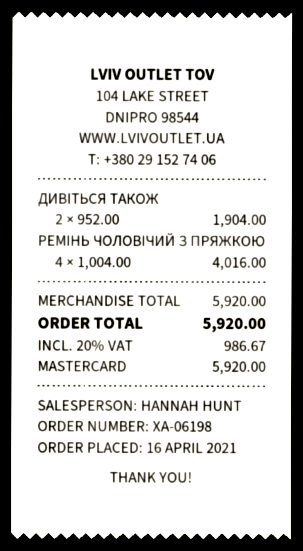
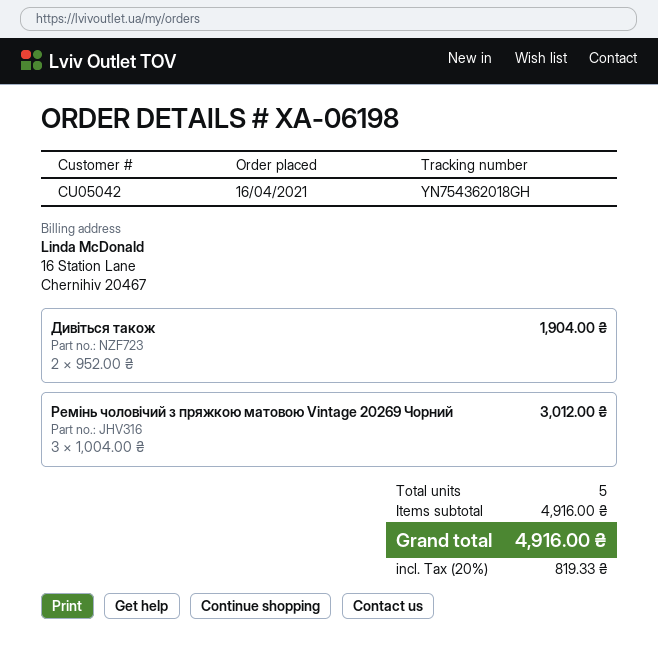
РЕМІНЬ ЧОЛОВІЧИЙ З ПРЯЖКОЮ: 4 x 1004.00 = 4016.00 -> 3 x 1004.00 = 3012.00
subtotal: 5920.00 -> 4916.00
tax: 20% = 986.67 -> 20% = 819.33
total: 5920.00 -> 4916.00

